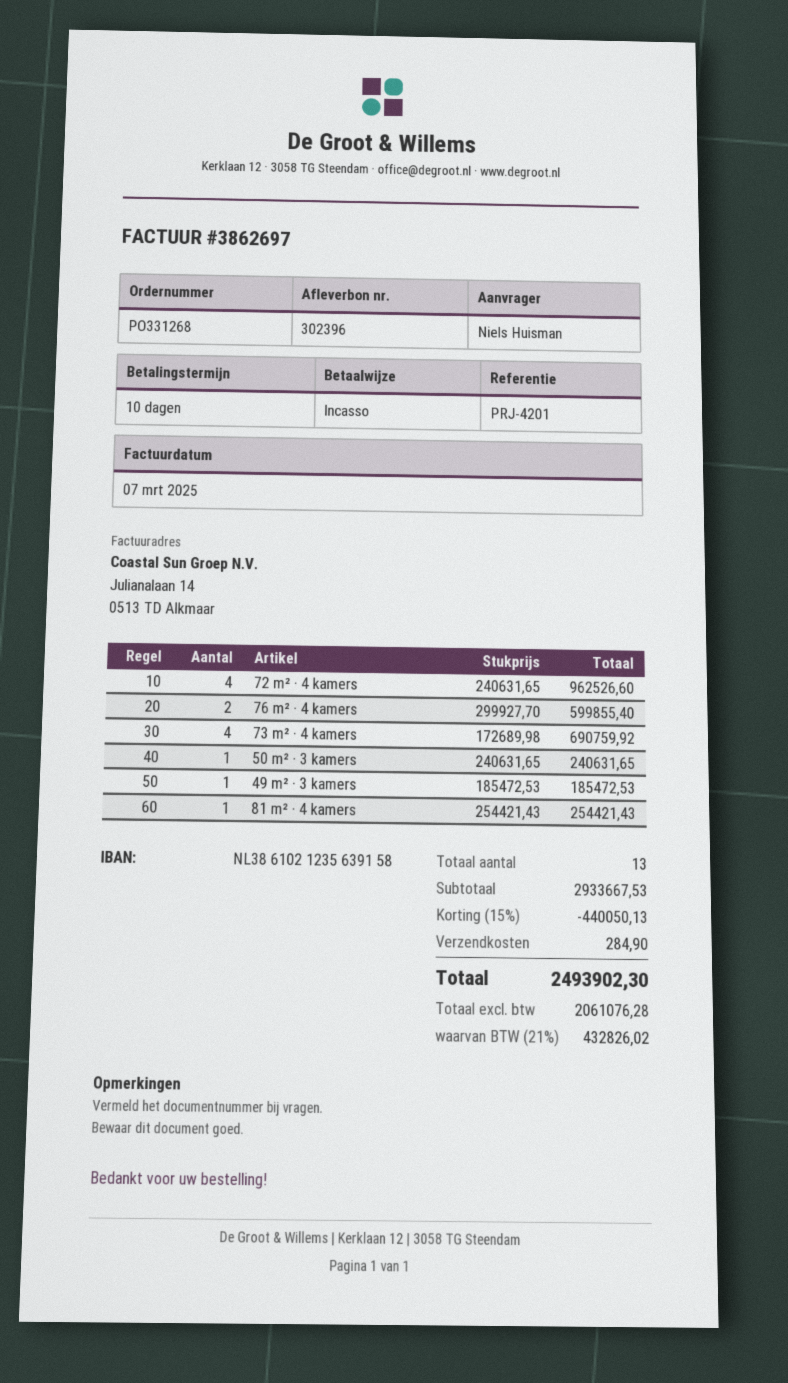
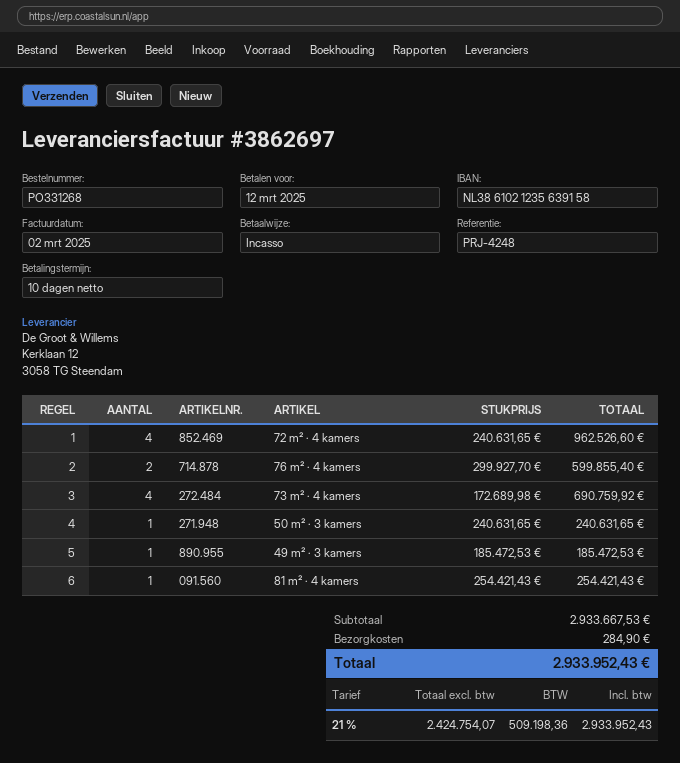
invoice date: 2025-03-07 -> 2025-03-02
reference: PRJ-4201 -> PRJ-4248
discount: 15% = 440050.13 -> none
net: 2061076.28 -> 2424754.07
tax: 21% = 432826.02 -> 21% = 509198.36
total: 2493902.30 -> 2933952.43

